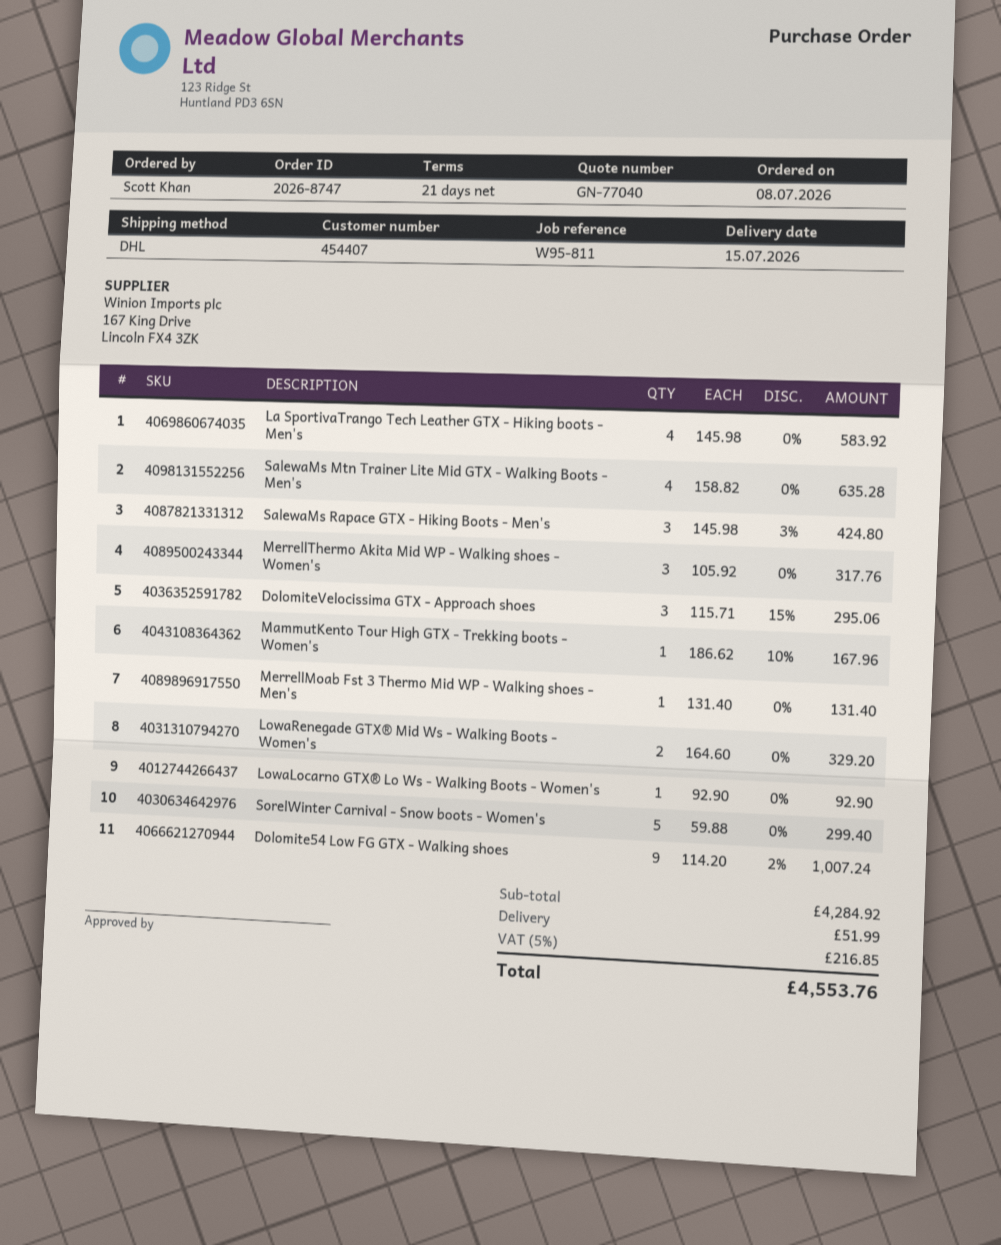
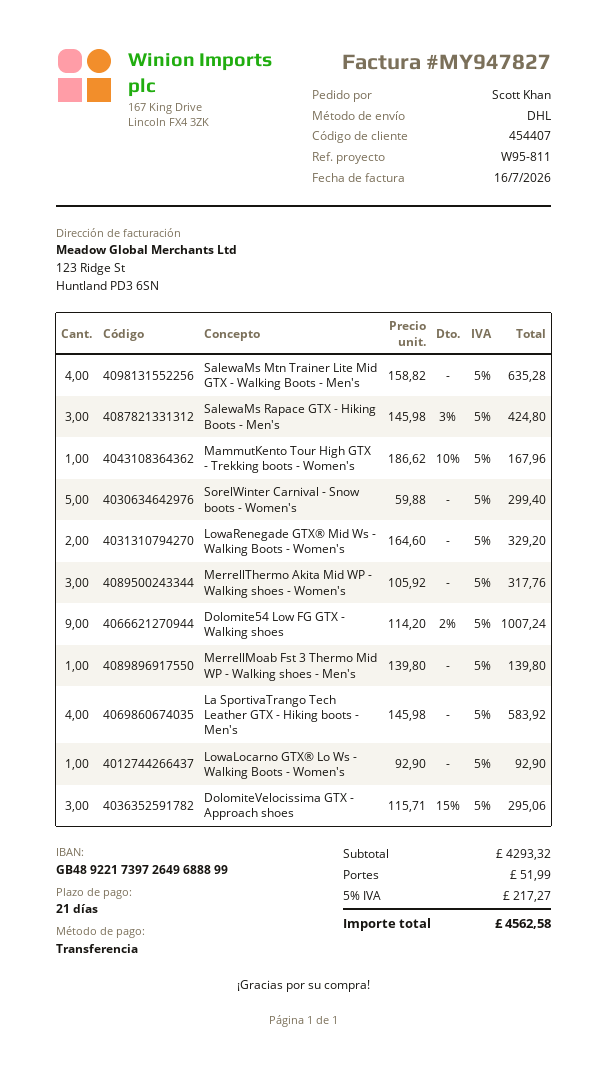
MerrellMoab Fst 3 Thermo Mid WP - Walking shoes - Men's: 1 x 131.40 = 131.40 -> 1 x 139.80 = 139.80
subtotal: 4284.92 -> 4293.32
tax: 5% = 216.85 -> 5% = 217.27
total: 4553.76 -> 4562.58

